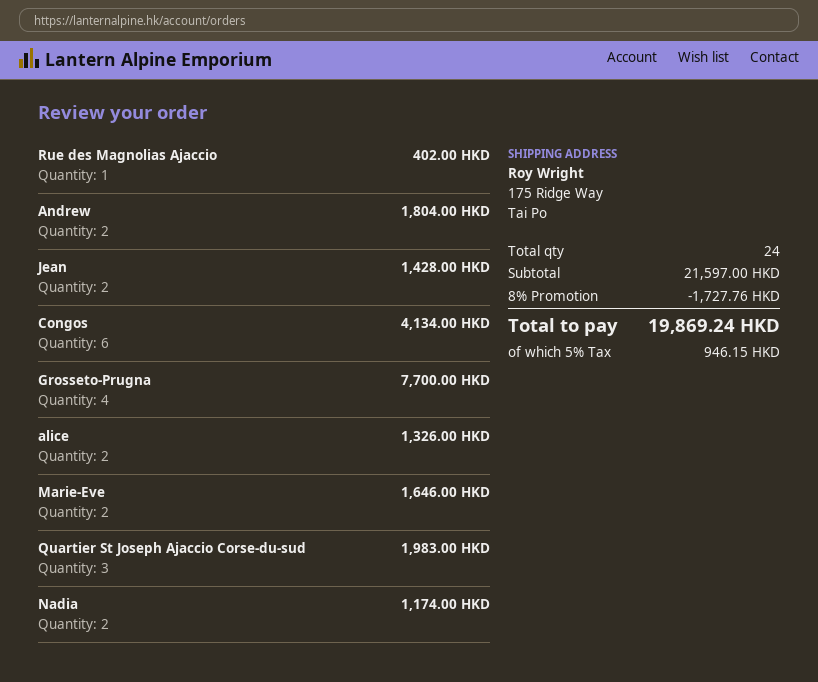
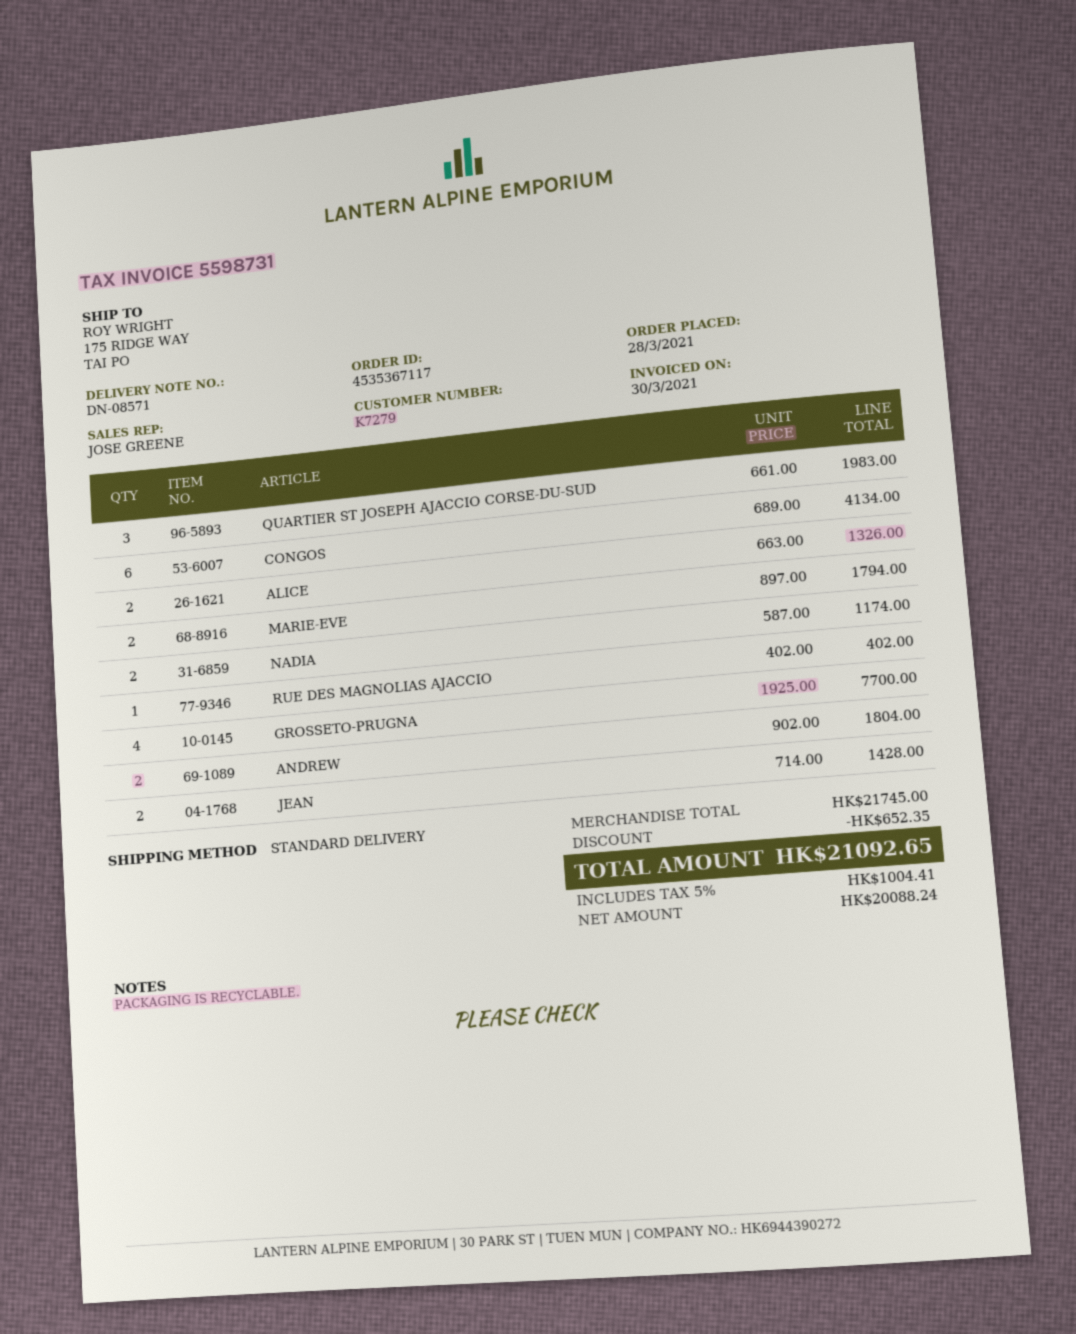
Marie-Eve: 2 for 1646.00 -> 2 for 1794.00
subtotal: 21597.00 -> 21745.00
discount: 1727.76 -> 652.35
tax: 5% = 946.15 -> 5% = 1004.41
total: 19869.24 -> 21092.65

